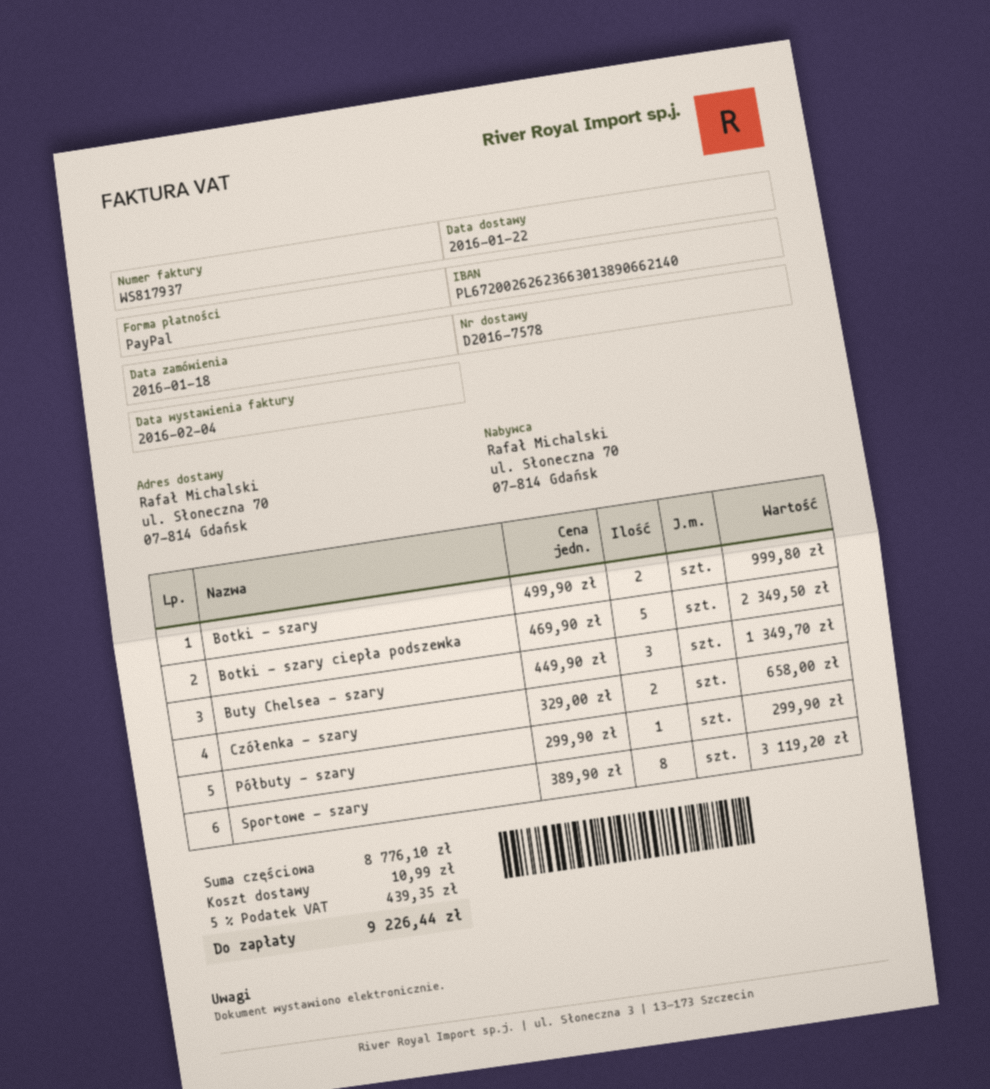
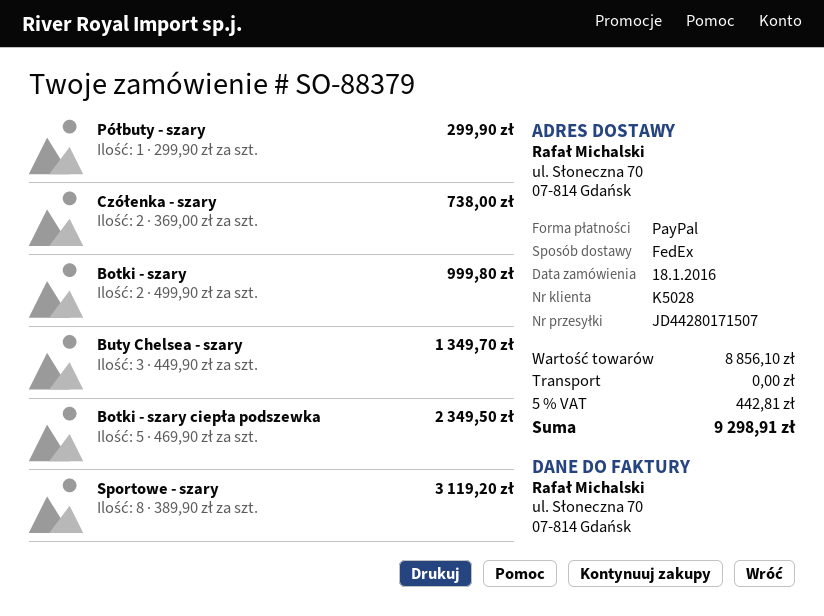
Czółenka - szary: 2 x 329.00 = 658.00 -> 2 x 369.00 = 738.00
subtotal: 8776.10 -> 8856.10
shipping: 10.99 -> 0.00
tax: 5% = 439.35 -> 5% = 442.81
total: 9226.44 -> 9298.91

